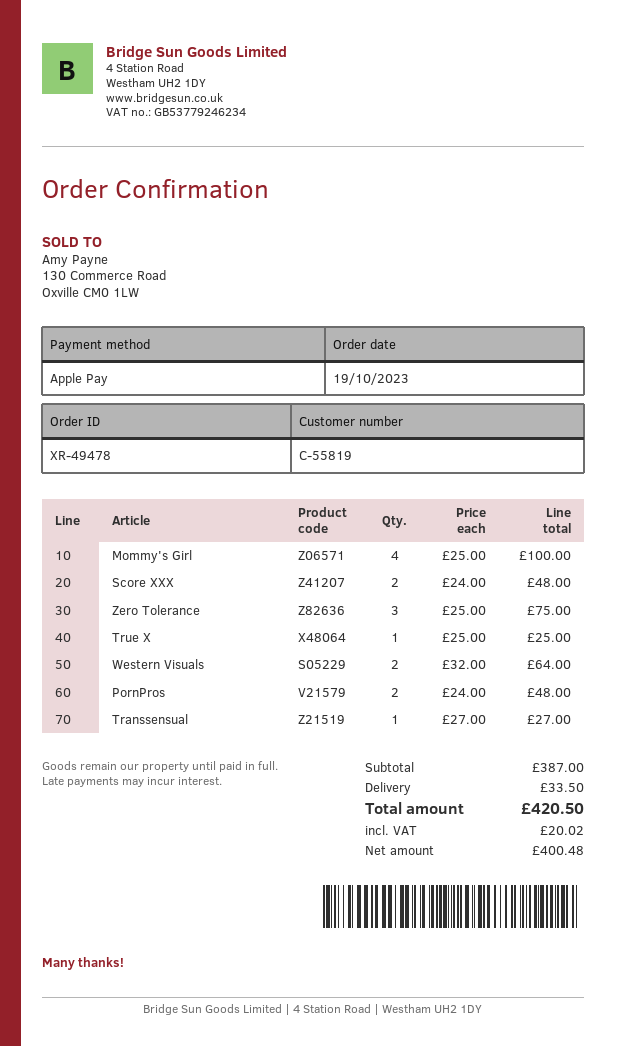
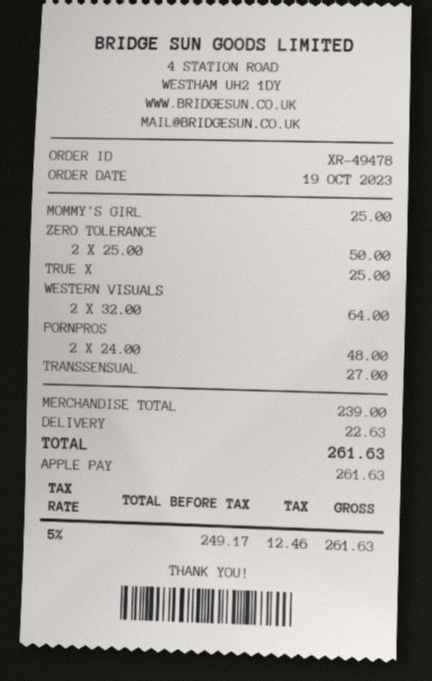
Mommy's Girl: 4 x 25.00 = 100.00 -> 1 x 25.00 = 25.00
Score XXX: 2 x 24.00 = 48.00 -> none
Zero Tolerance: 3 x 25.00 = 75.00 -> 2 x 25.00 = 50.00
subtotal: 387.00 -> 239.00
shipping: 33.50 -> 22.63
net: 400.48 -> 249.17
tax: 20.02 -> 12.46
total: 420.50 -> 261.63

